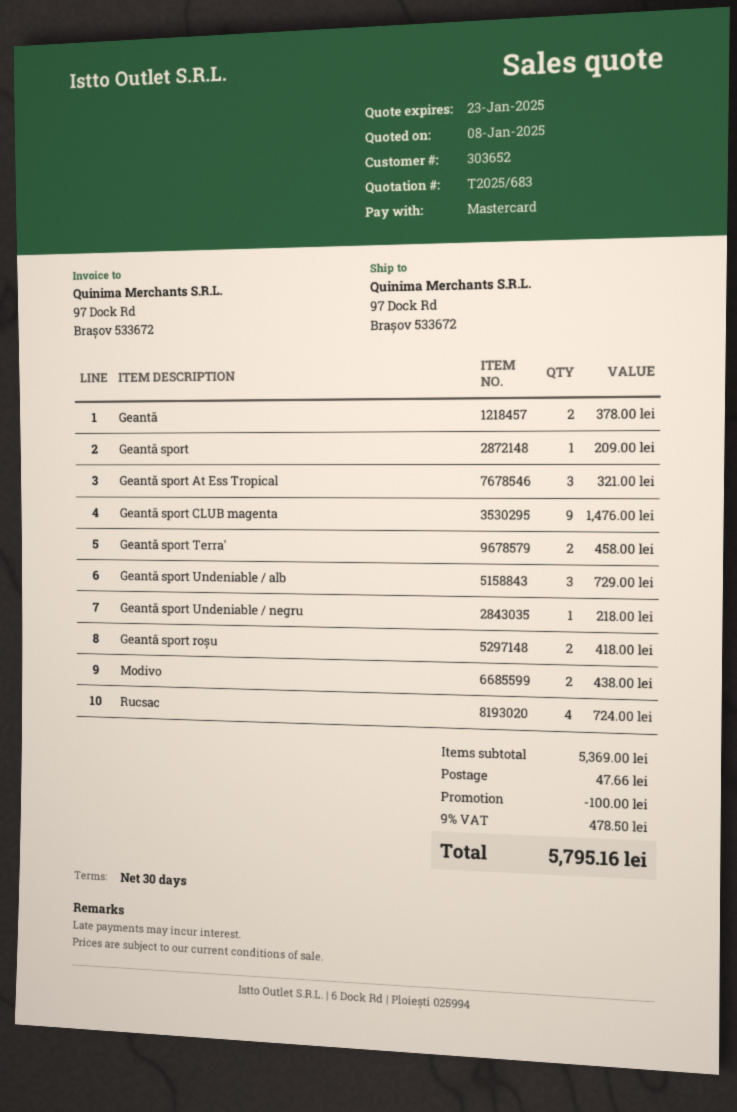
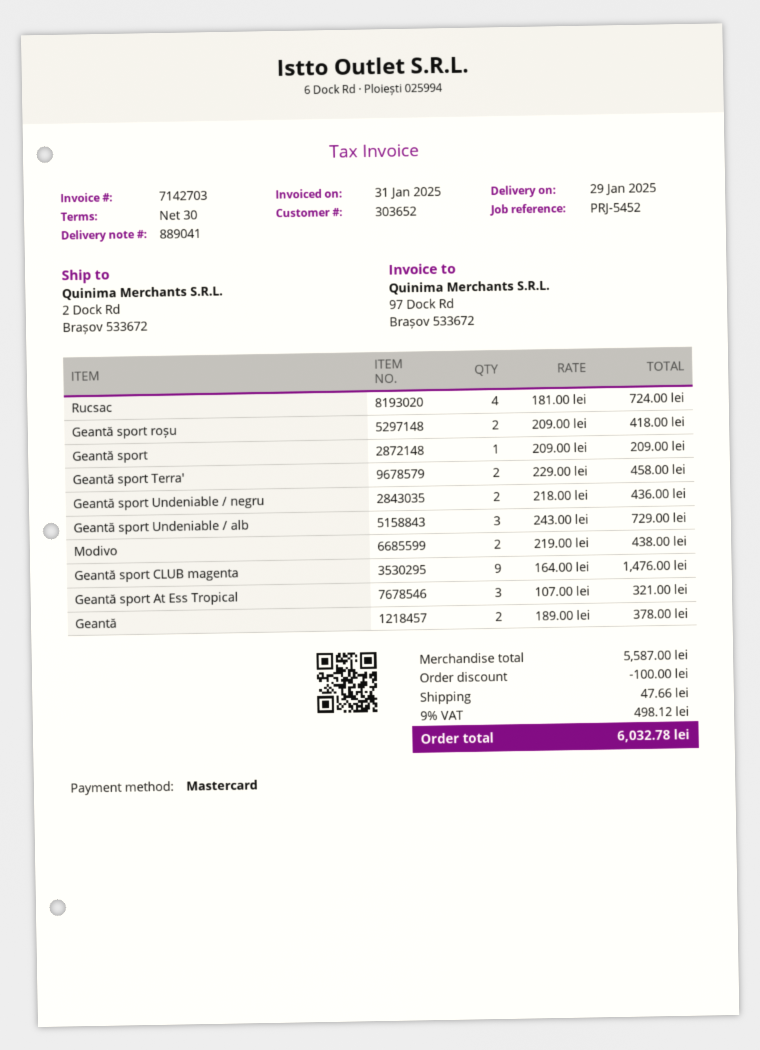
ship to: 97 Dock Rd, Brașov 533672 -> 2 Dock Rd, Brașov 533672
Geantă sport Undeniable / negru: 1 for 218.00 -> 2 for 436.00
subtotal: 5369.00 -> 5587.00
tax: 9% = 478.50 -> 9% = 498.12
total: 5795.16 -> 6032.78

